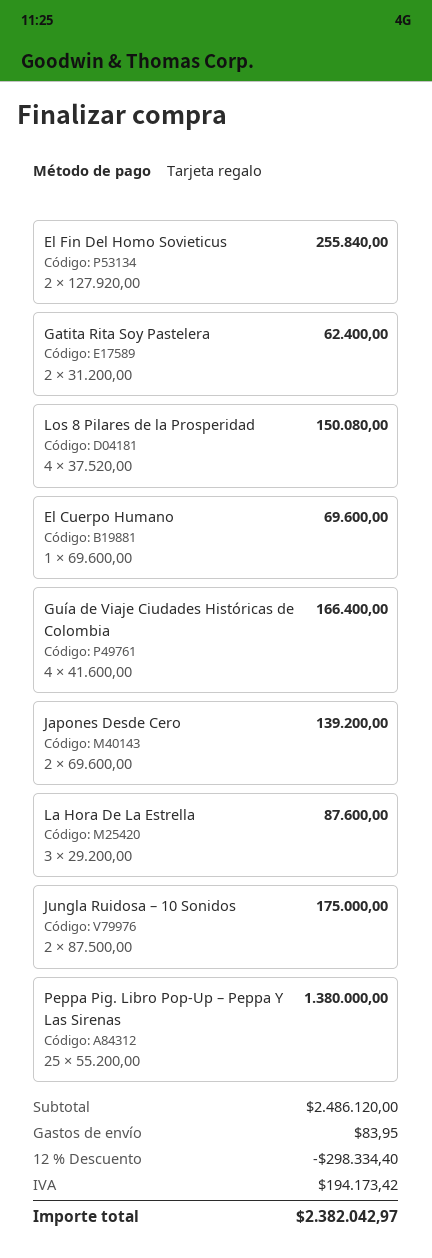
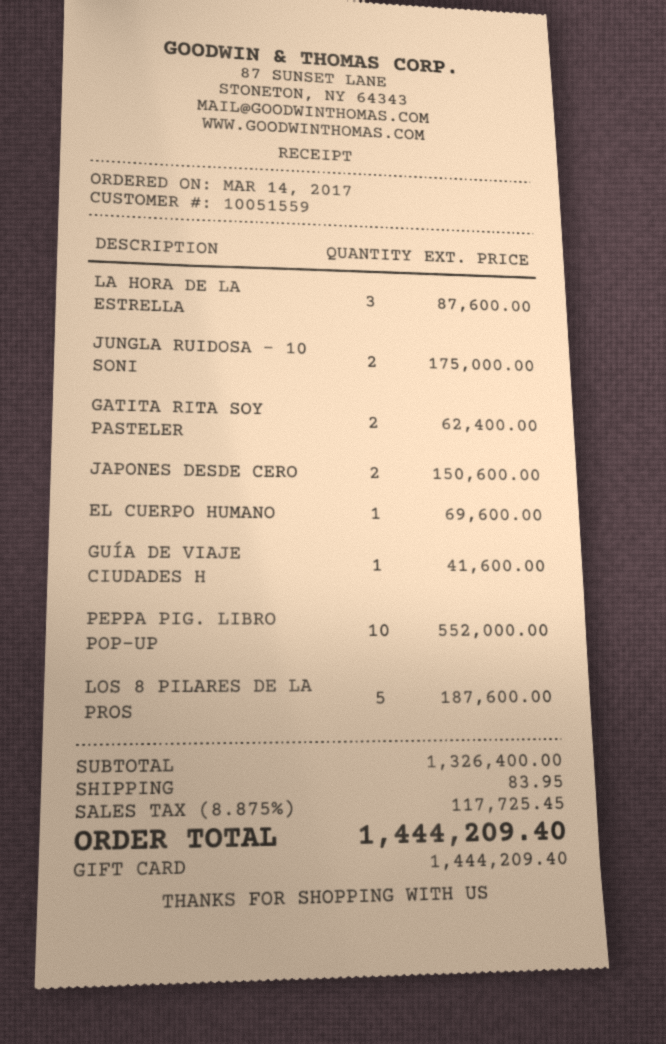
El Fin Del Homo Sovieticus: 2 for 255840.00 -> none
Los 8 Pilares de la Prosperidad: 4 for 150080.00 -> 5 for 187600.00
Guía de Viaje Ciudades Históricas de Colombia: 4 for 166400.00 -> 1 for 41600.00
Japones Desde Cero: 2 for 139200.00 -> 2 for 150600.00
Peppa Pig. Libro Pop-Up – Peppa Y Las Sirenas: 25 for 1380000.00 -> 10 for 552000.00
subtotal: 2486120.00 -> 1326400.00
discount: 12% = 298334.40 -> none
tax: 194173.42 -> 117725.45
total: 2382042.97 -> 1444209.40

